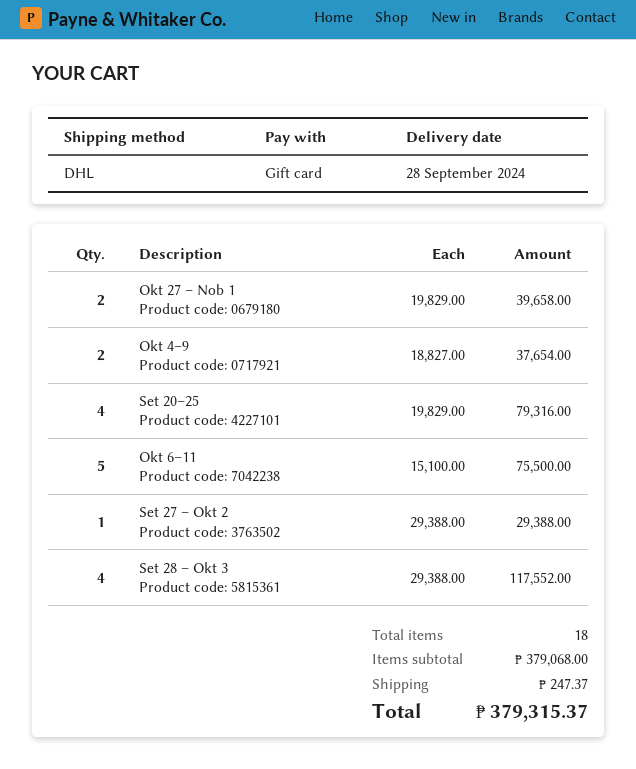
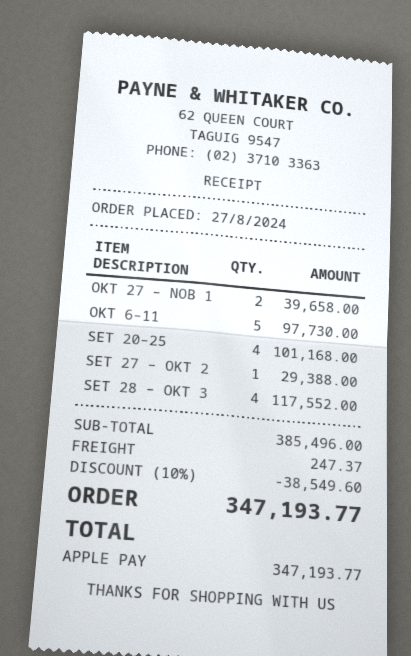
payment method: gift card -> Apple Pay
Okt 4–9: 2 for 37654.00 -> none
Set 20–25: 4 for 79316.00 -> 4 for 101168.00
Okt 6–11: 5 for 75500.00 -> 5 for 97730.00
subtotal: 379068.00 -> 385496.00
discount: none -> 10% = 38549.60
total: 379315.37 -> 347193.77

